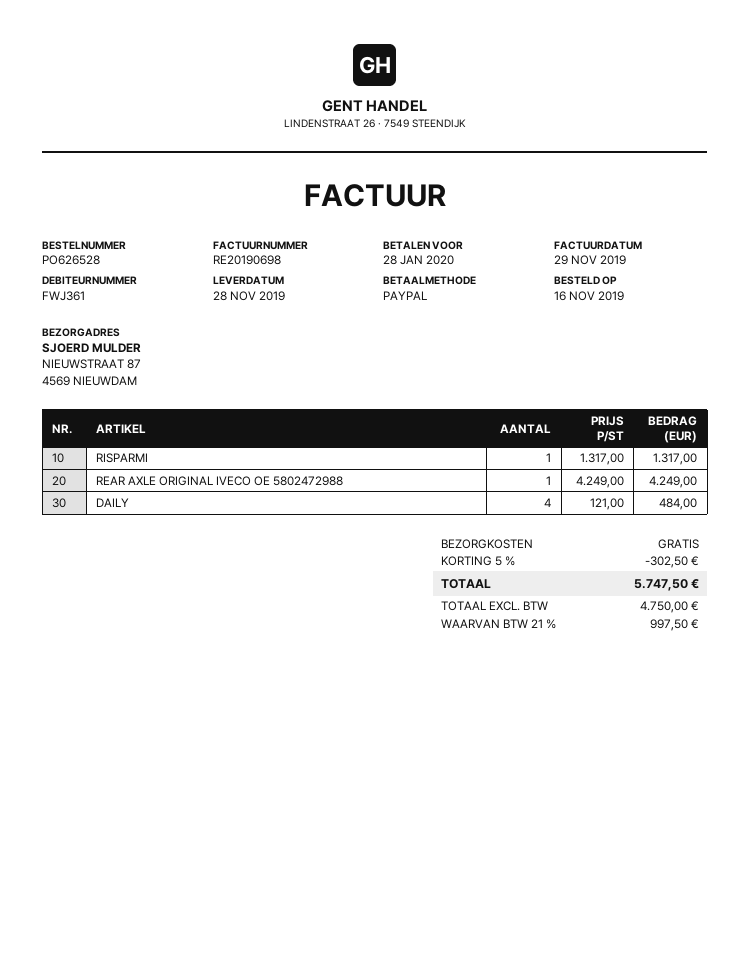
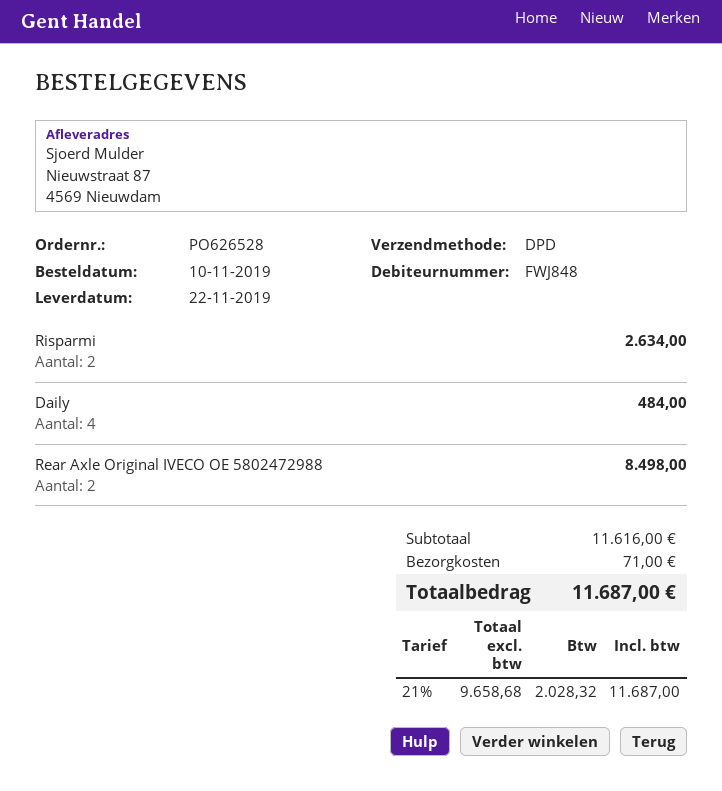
order date: 2019-11-16 -> 2019-11-10
delivery date: 2019-11-28 -> 2019-11-22
customer number: FWJ361 -> FWJ848
RISPARMI: 1 for 1317.00 -> 2 for 2634.00
REAR AXLE ORIGINAL IVECO OE 5802472988: 1 for 4249.00 -> 2 for 8498.00
discount: 5% = 302.50 -> none
shipping: 0.00 -> 71.00
net: 4750.00 -> 9658.68
tax: 21% = 997.50 -> 21% = 2028.32
total: 5747.50 -> 11687.00

